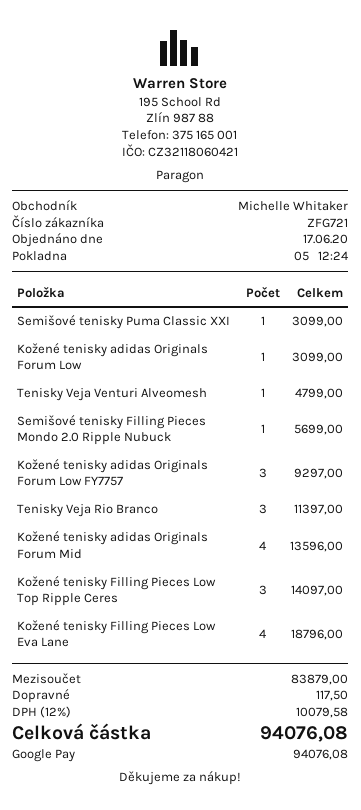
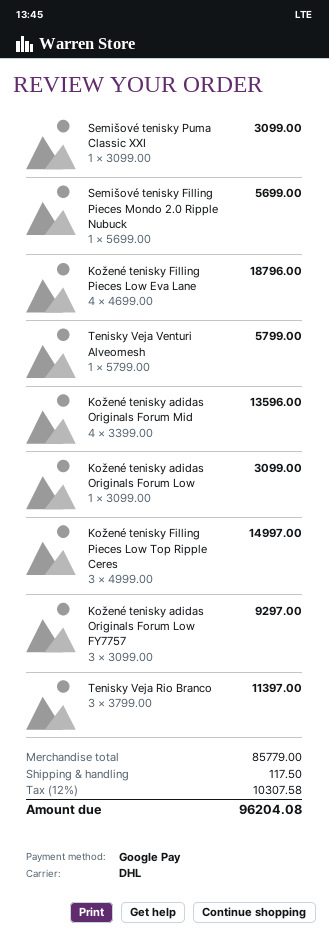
Tenisky Veja Venturi Alveomesh: 1 for 4799.00 -> 1 for 5799.00
Kožené tenisky Filling Pieces Low Top Ripple Ceres: 3 for 14097.00 -> 3 for 14997.00
subtotal: 83879.00 -> 85779.00
tax: 12% = 10079.58 -> 12% = 10307.58
total: 94076.08 -> 96204.08

